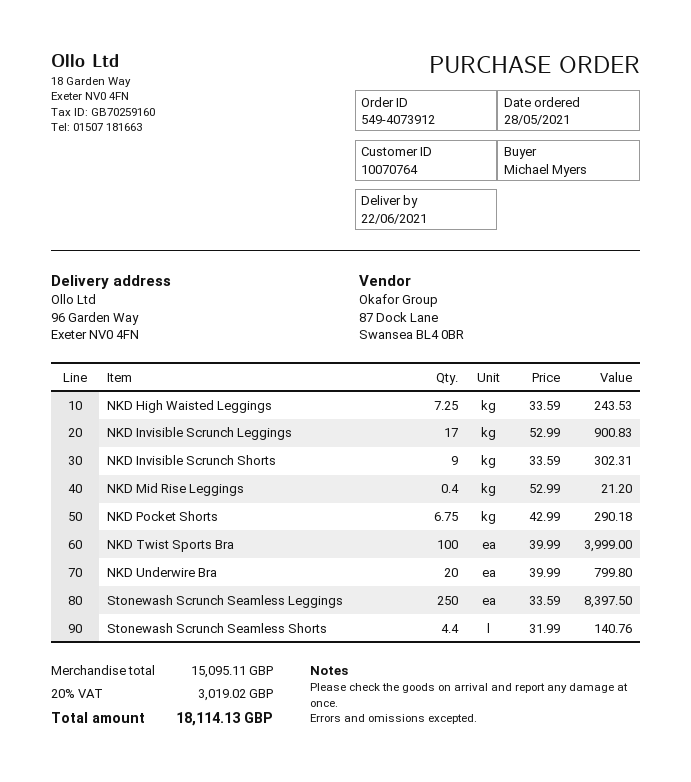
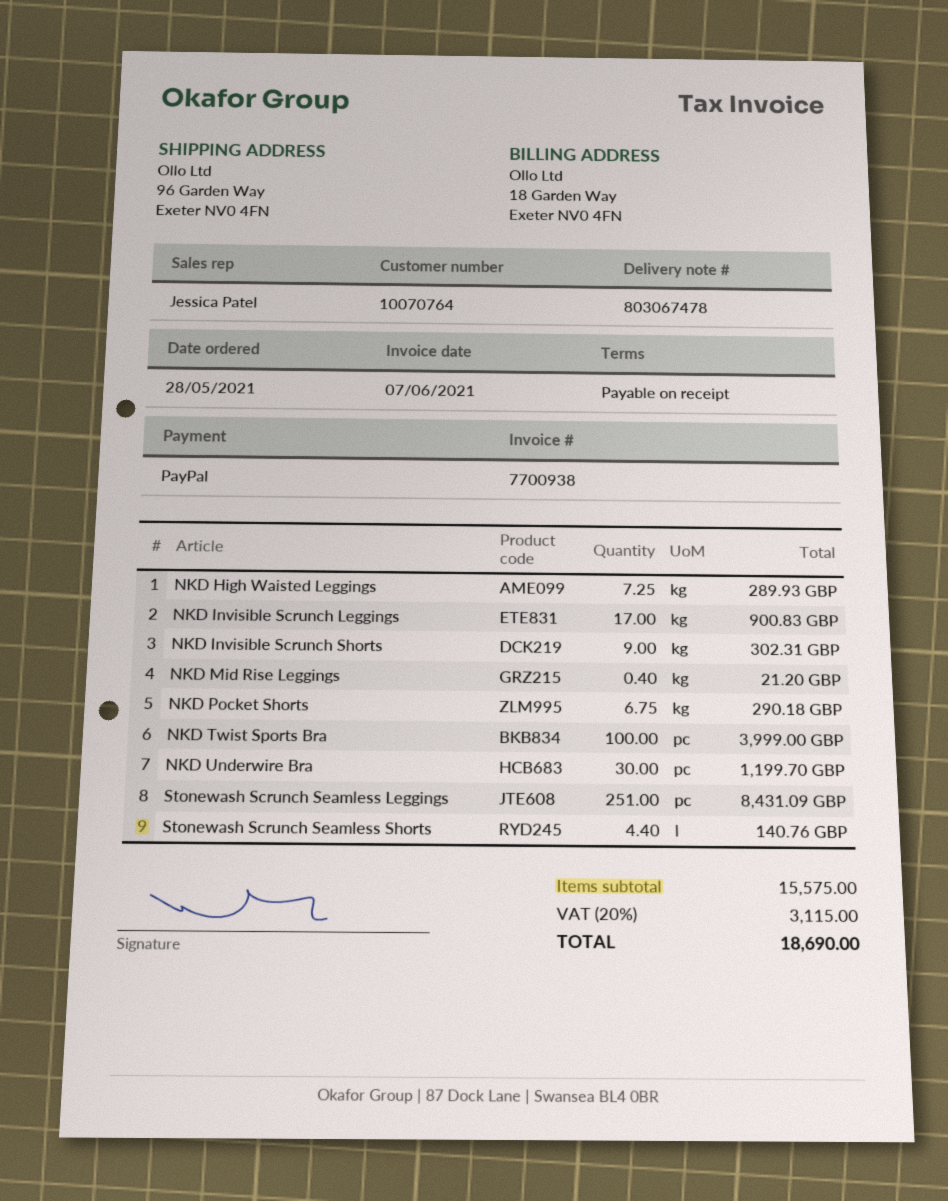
NKD High Waisted Leggings: 7.25 for 243.53 -> 7.25 for 289.93
NKD Underwire Bra: 20 for 799.80 -> 30 for 1199.70
Stonewash Scrunch Seamless Leggings: 250 for 8397.50 -> 251 for 8431.09
subtotal: 15095.11 -> 15575.00
tax: 20% = 3019.02 -> 20% = 3115.00
total: 18114.13 -> 18690.00

